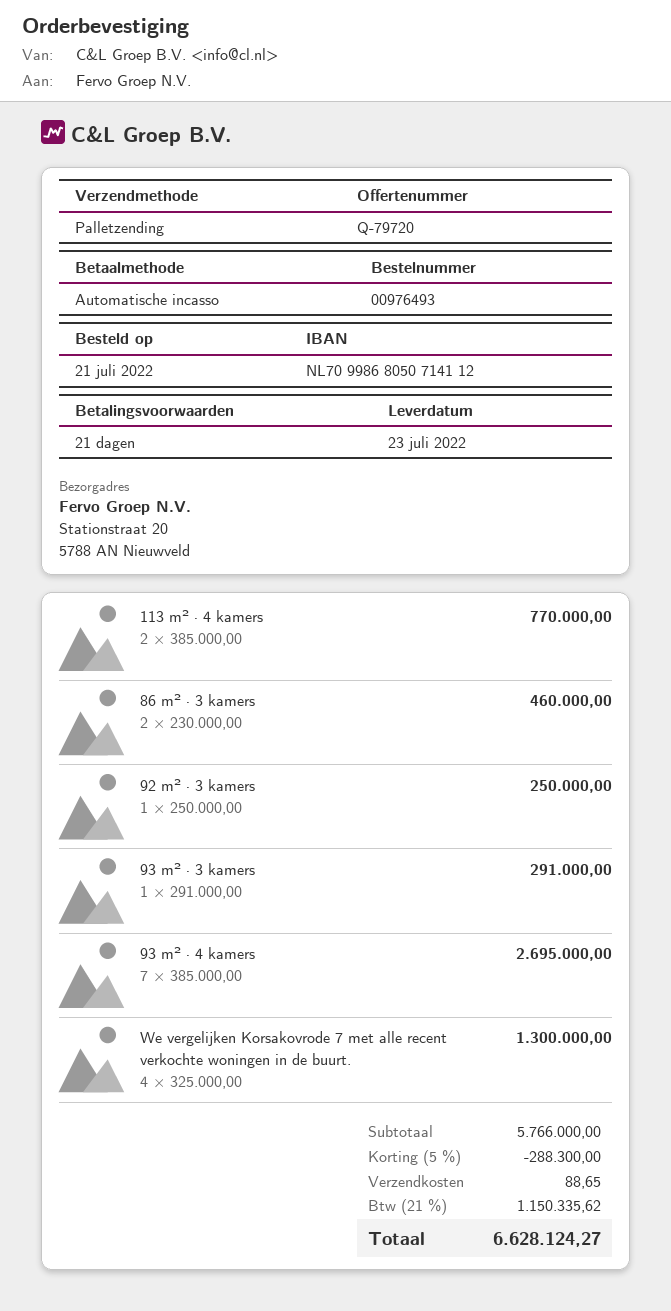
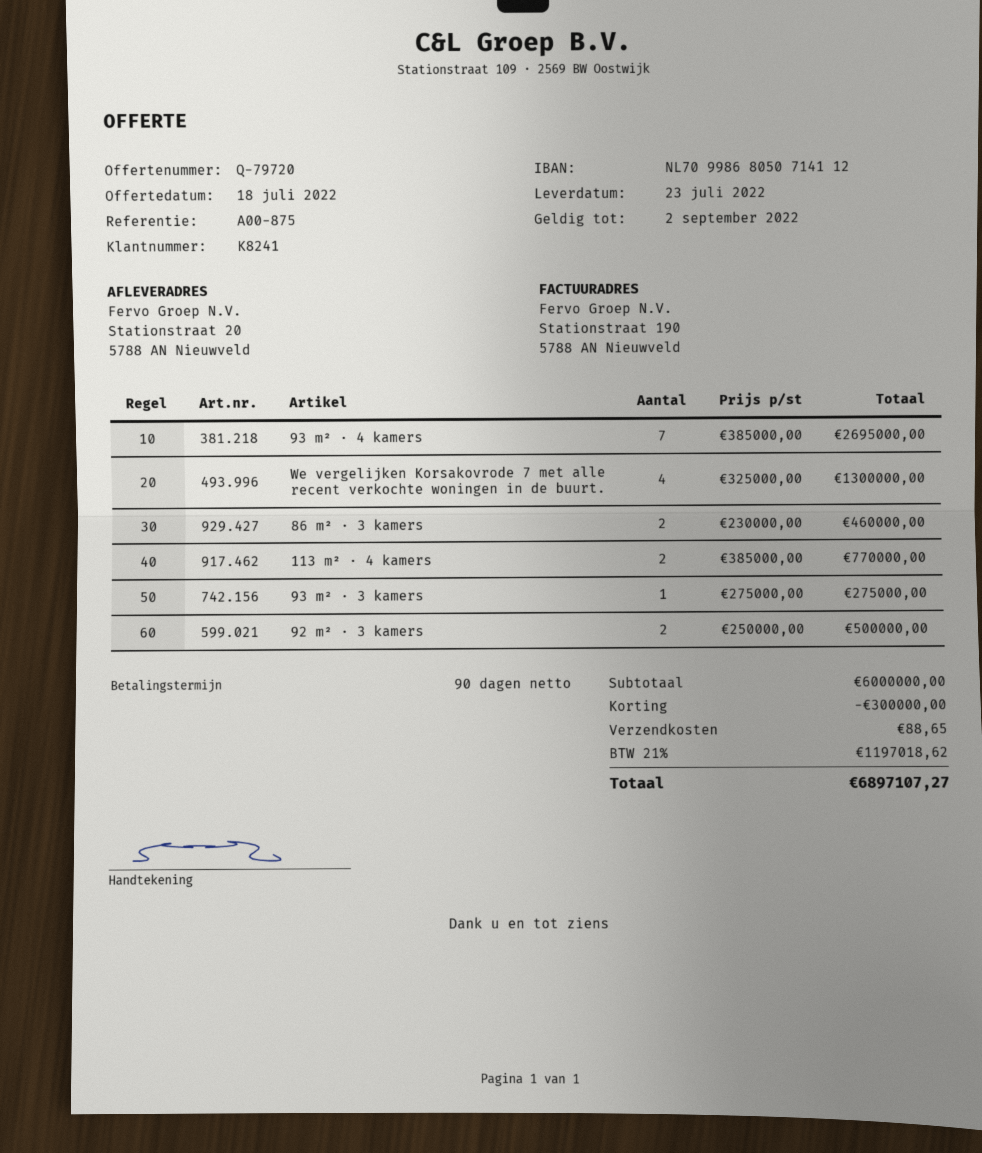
payment terms: 21 days -> 90 days
92 m² · 3 kamers: 1 x 250000.00 = 250000.00 -> 2 x 250000.00 = 500000.00
93 m² · 3 kamers: 1 x 291000.00 = 291000.00 -> 1 x 275000.00 = 275000.00
subtotal: 5766000.00 -> 6000000.00
discount: 288300.00 -> 300000.00
tax: 21% = 1150335.62 -> 21% = 1197018.62
total: 6628124.27 -> 6897107.27

